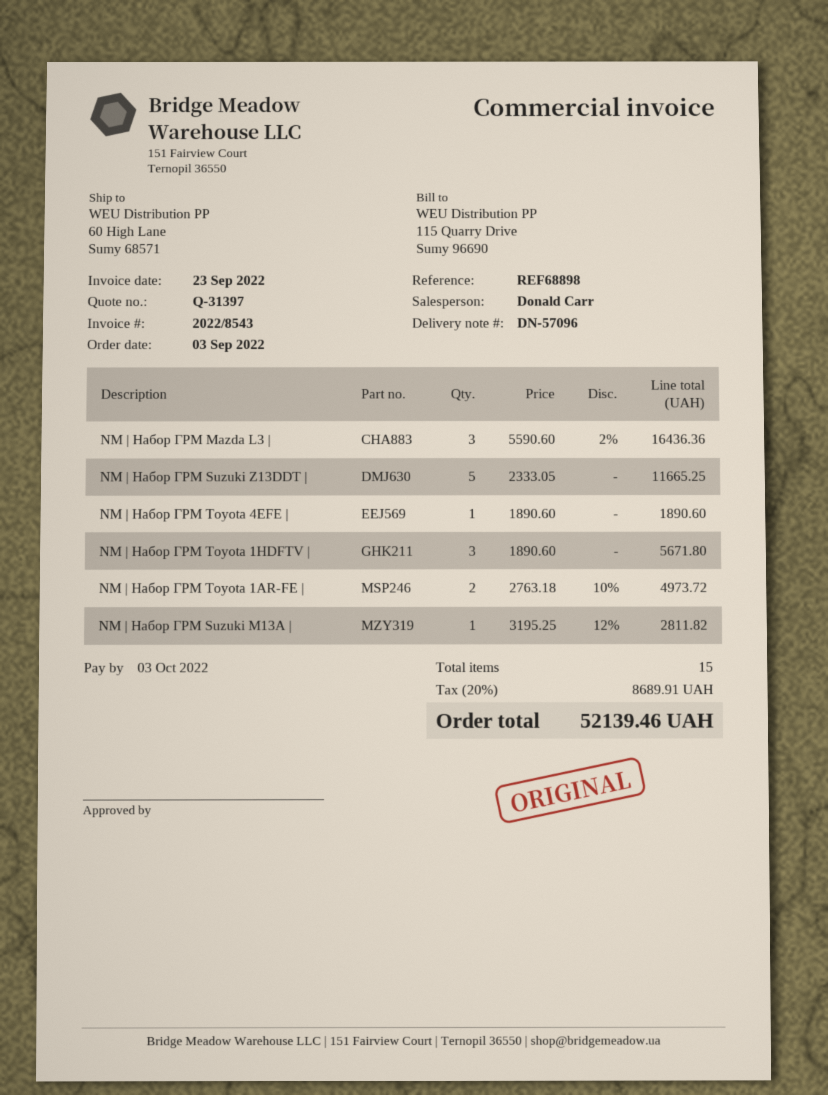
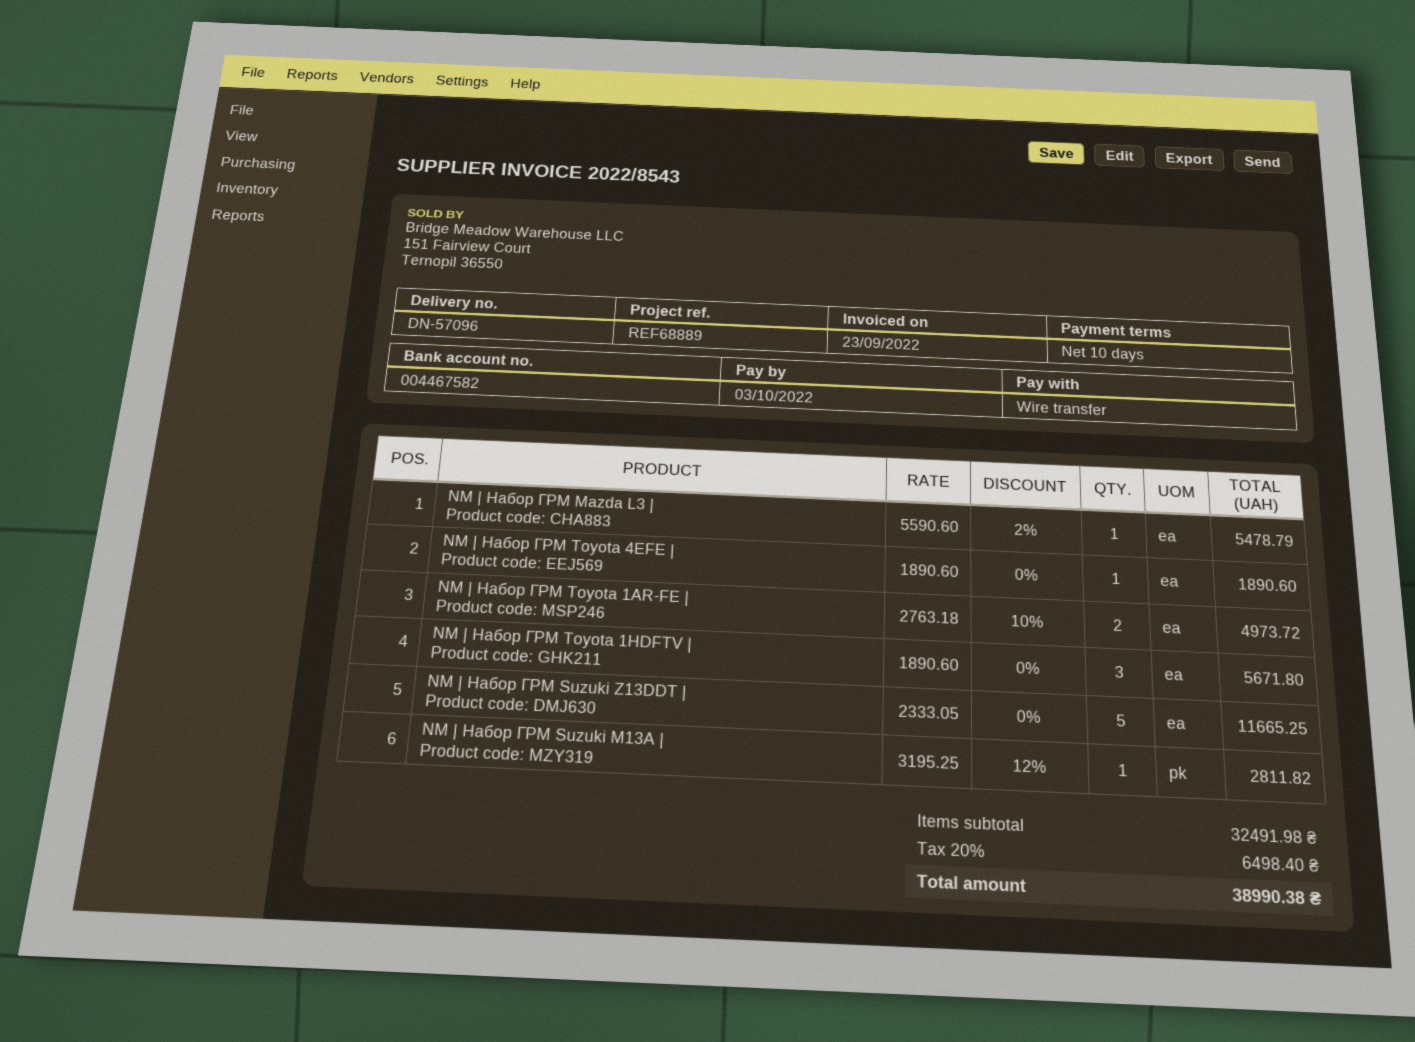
reference: REF68898 -> REF68889
NM | Набор ГРМ Mazda L3 |: 3 x 5590.60 - 2% = 16436.36 -> 1 x 5590.60 - 2% = 5478.79
tax: 20% = 8689.91 -> 20% = 6498.40
total: 52139.46 -> 38990.38

